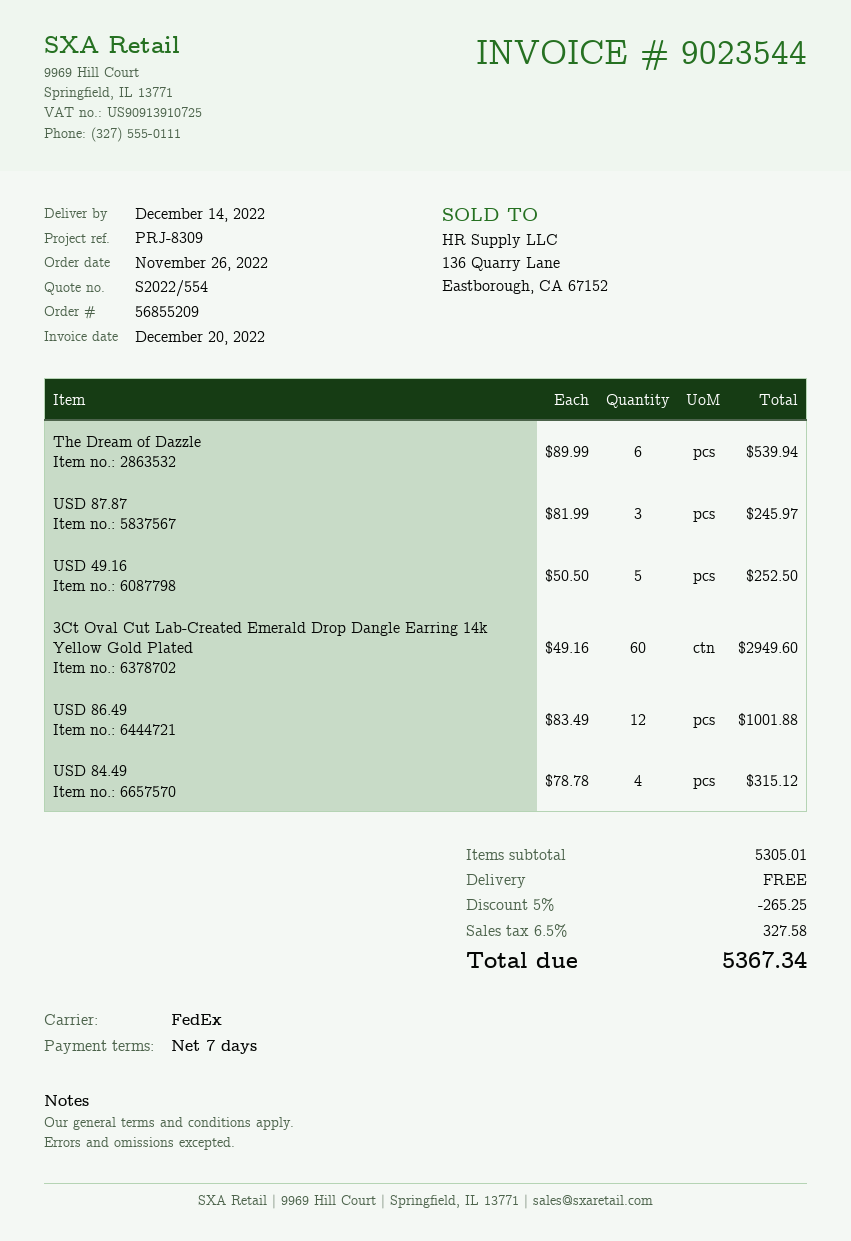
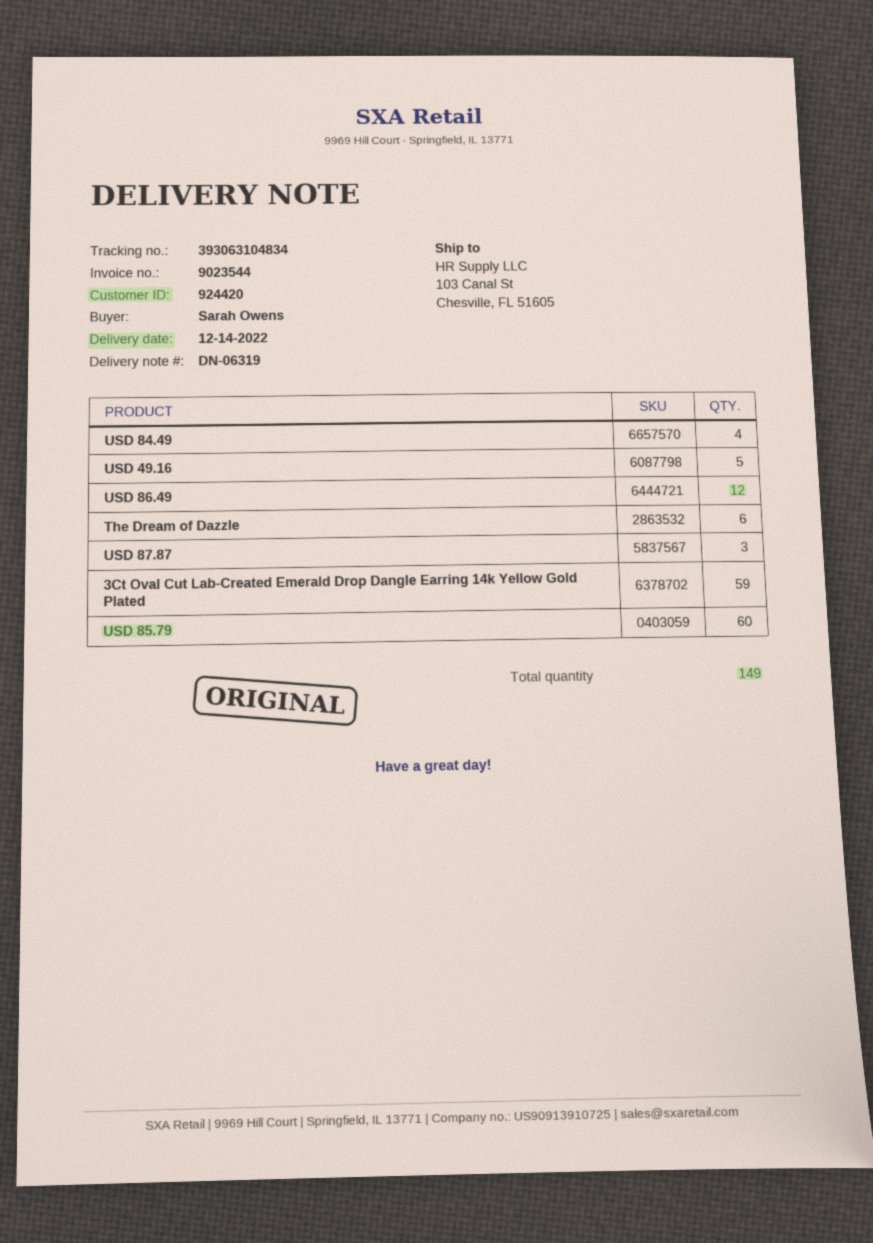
3Ct Oval Cut Lab-Created Emerald Drop Dangle Earring 14k Yellow Gold Plated: 60 -> 59
USD 85.79: none -> 60

